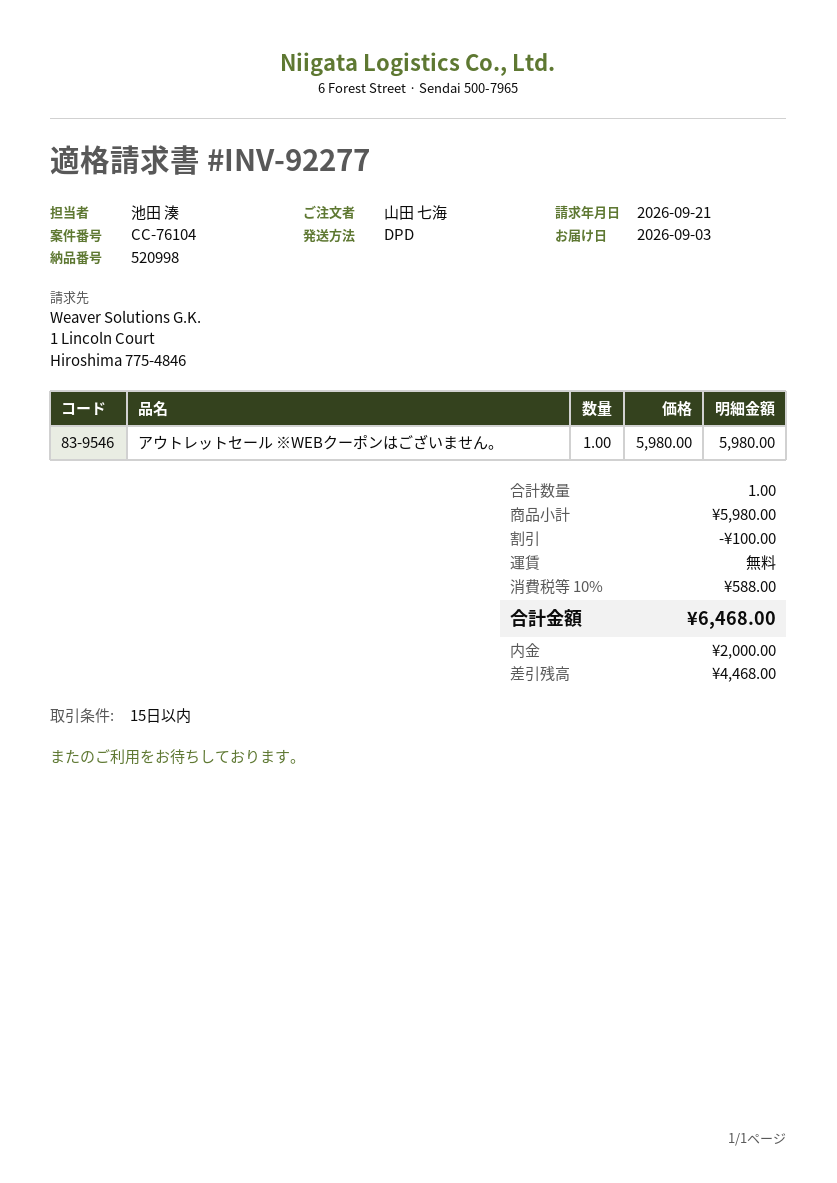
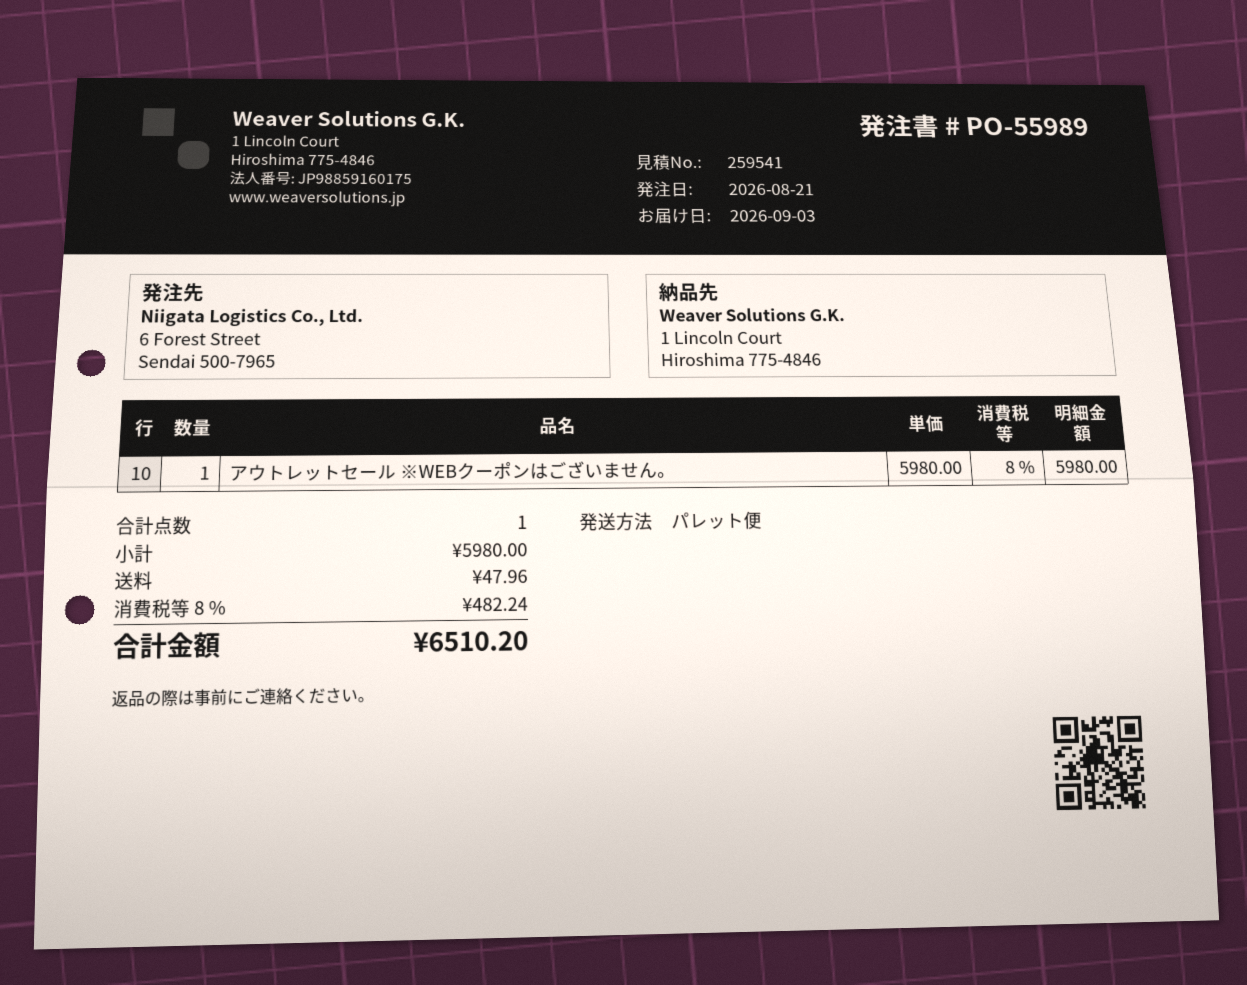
shipping method: DPD -> pallet freight
discount: 100.00 -> none
shipping: 0.00 -> 47.96
tax: 10% = 588.00 -> 8% = 482.24
total: 6468.00 -> 6510.20

